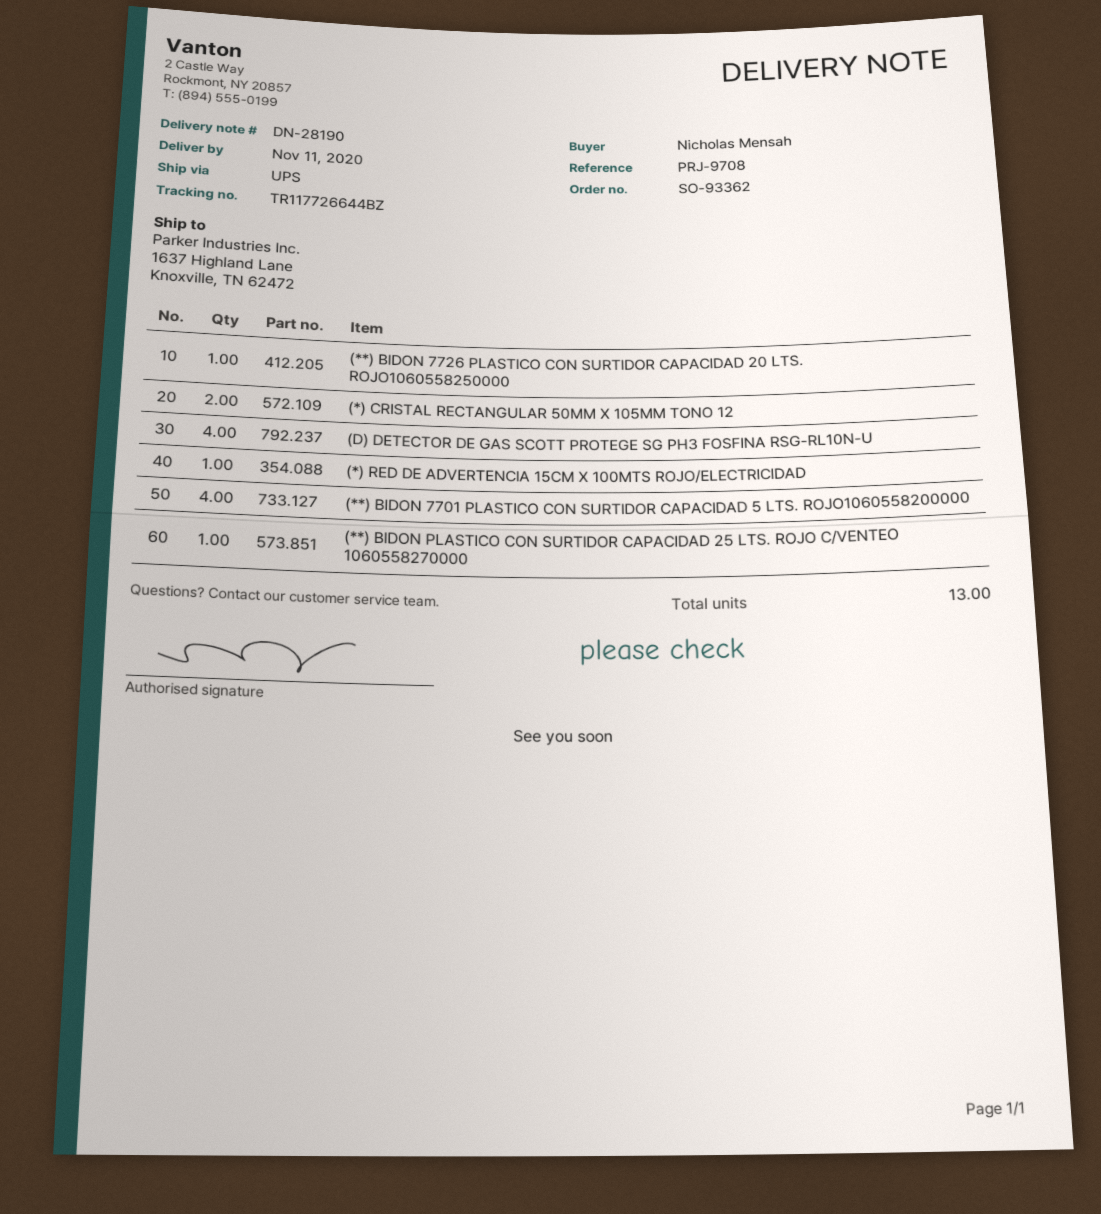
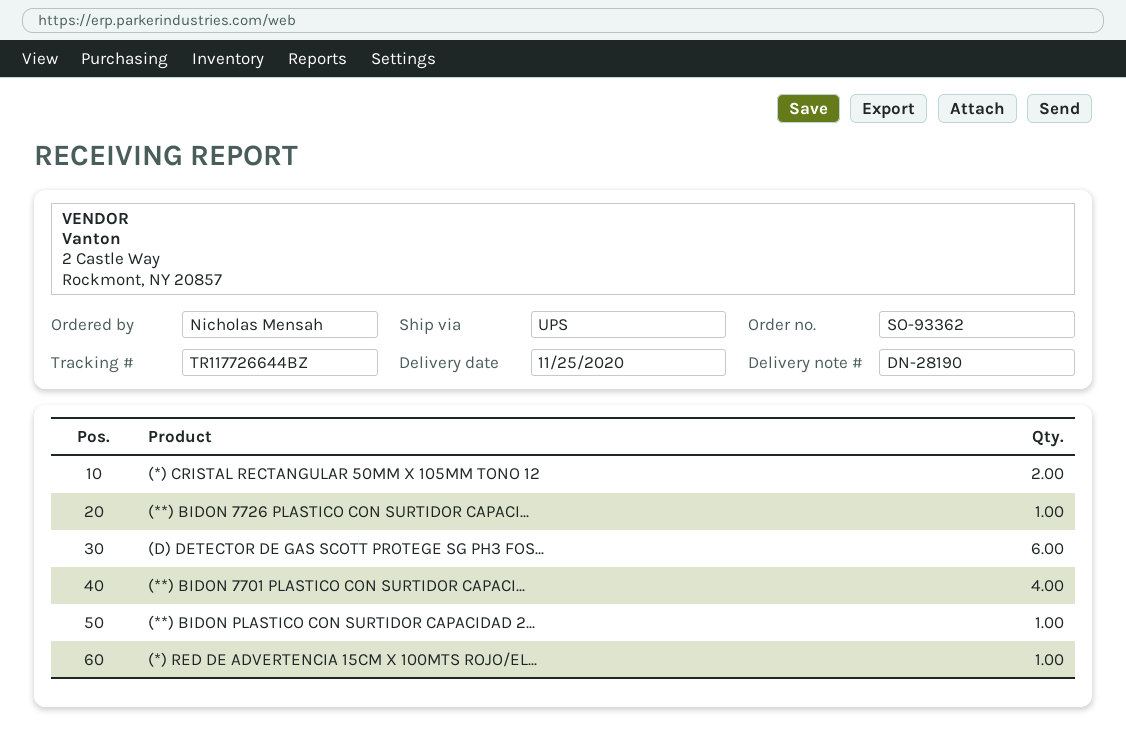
delivery date: 2020-11-11 -> 2020-11-25
(D) DETECTOR DE GAS SCOTT PROTEGE SG PH3 FOSFINA RSG-RL10N-U: 4 -> 6

